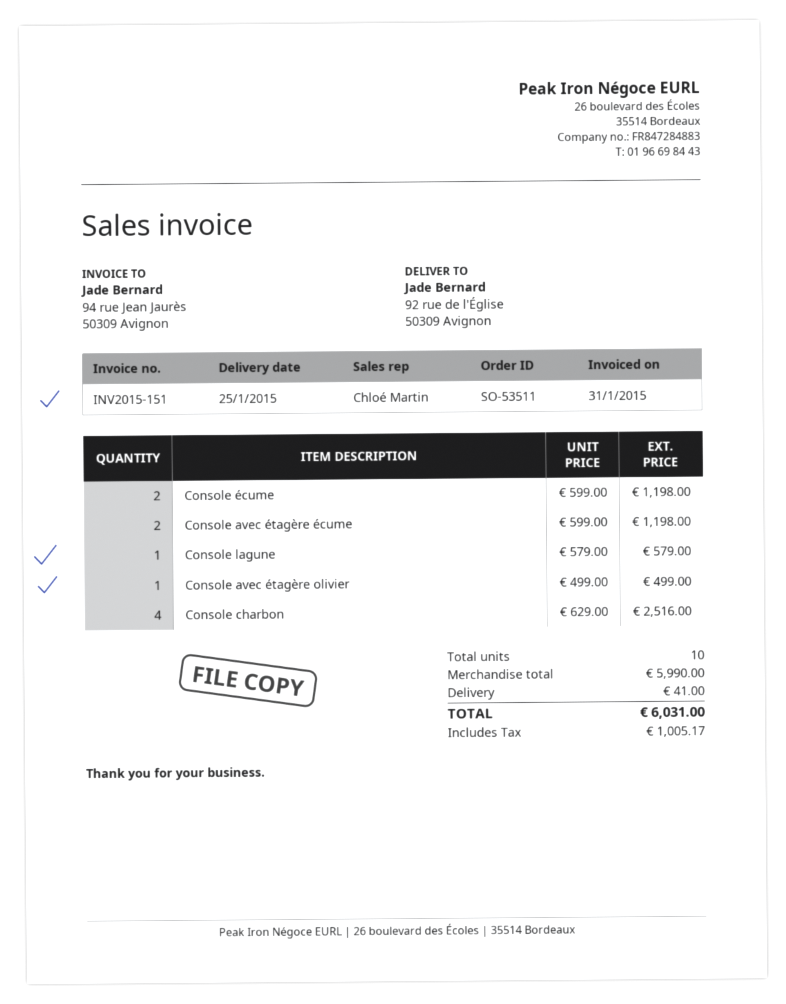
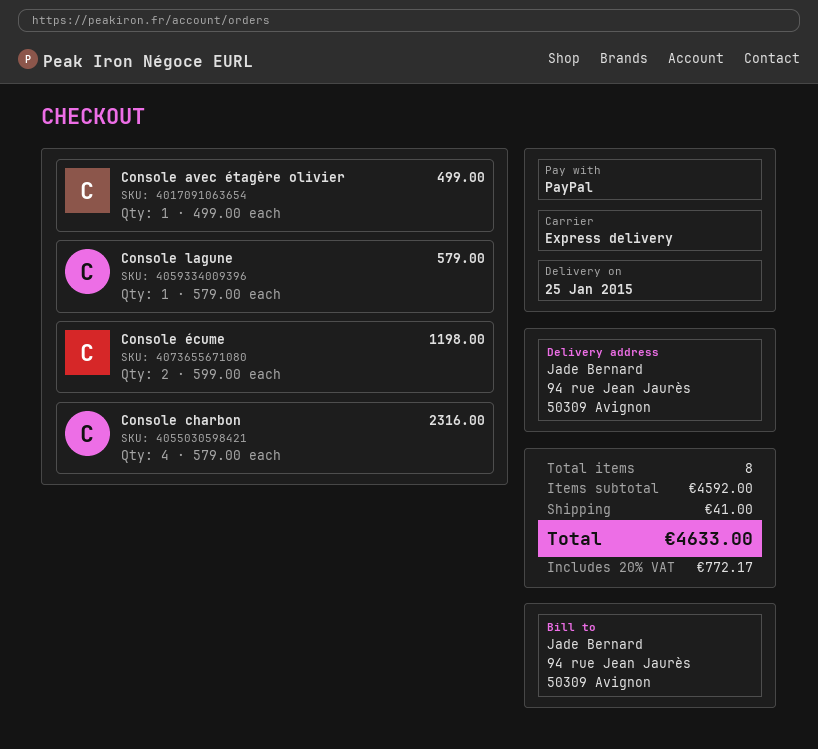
ship to: 92 rue de l'Église, 50309 Avignon -> 94 rue Jean Jaurès, 50309 Avignon
Console avec étagère écume: 2 x 599.00 = 1198.00 -> none
Console charbon: 4 x 629.00 = 2516.00 -> 4 x 579.00 = 2316.00
total quantity: 10 -> 8
subtotal: 5990.00 -> 4592.00
tax: 1005.17 -> 772.17
total: 6031.00 -> 4633.00

